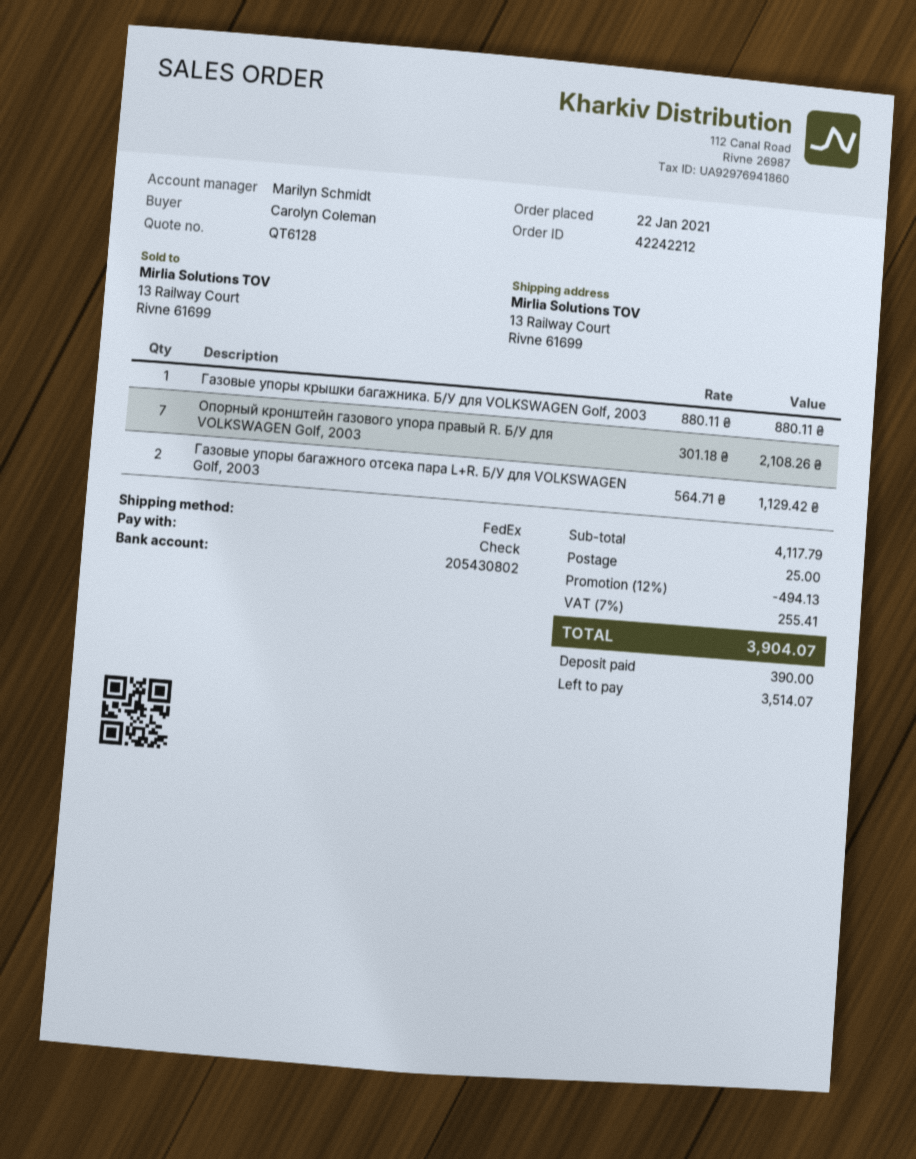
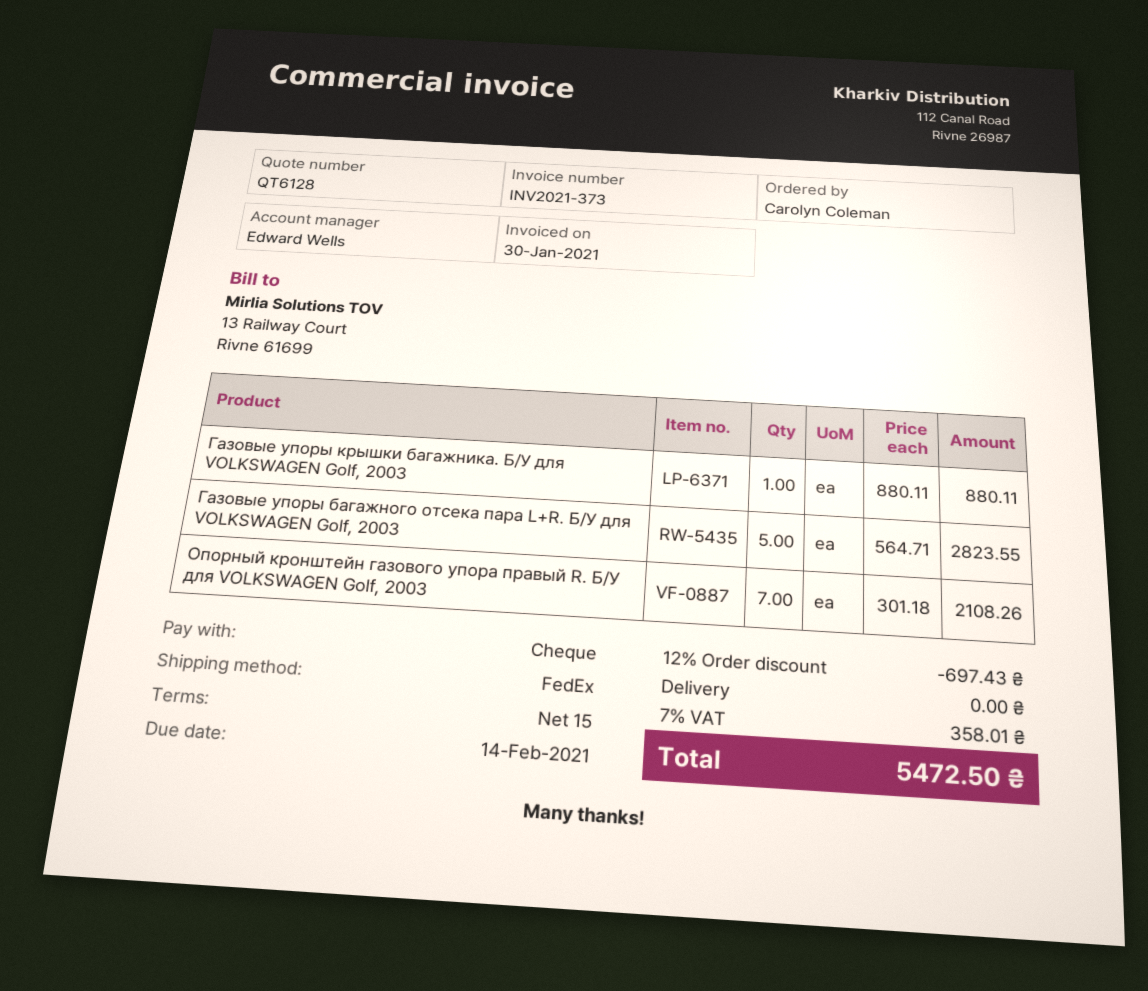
sales rep: Marilyn Schmidt -> Edward Wells
Газовые упоры багажного отсека пара L+R. Б/У для VOLKSWAGEN Golf, 2003: 2 x 564.71 = 1129.42 -> 5 x 564.71 = 2823.55
discount: 12% = 494.13 -> 12% = 697.43
shipping: 25.00 -> 0.00
tax: 7% = 255.41 -> 7% = 358.01
total: 3904.07 -> 5472.50

